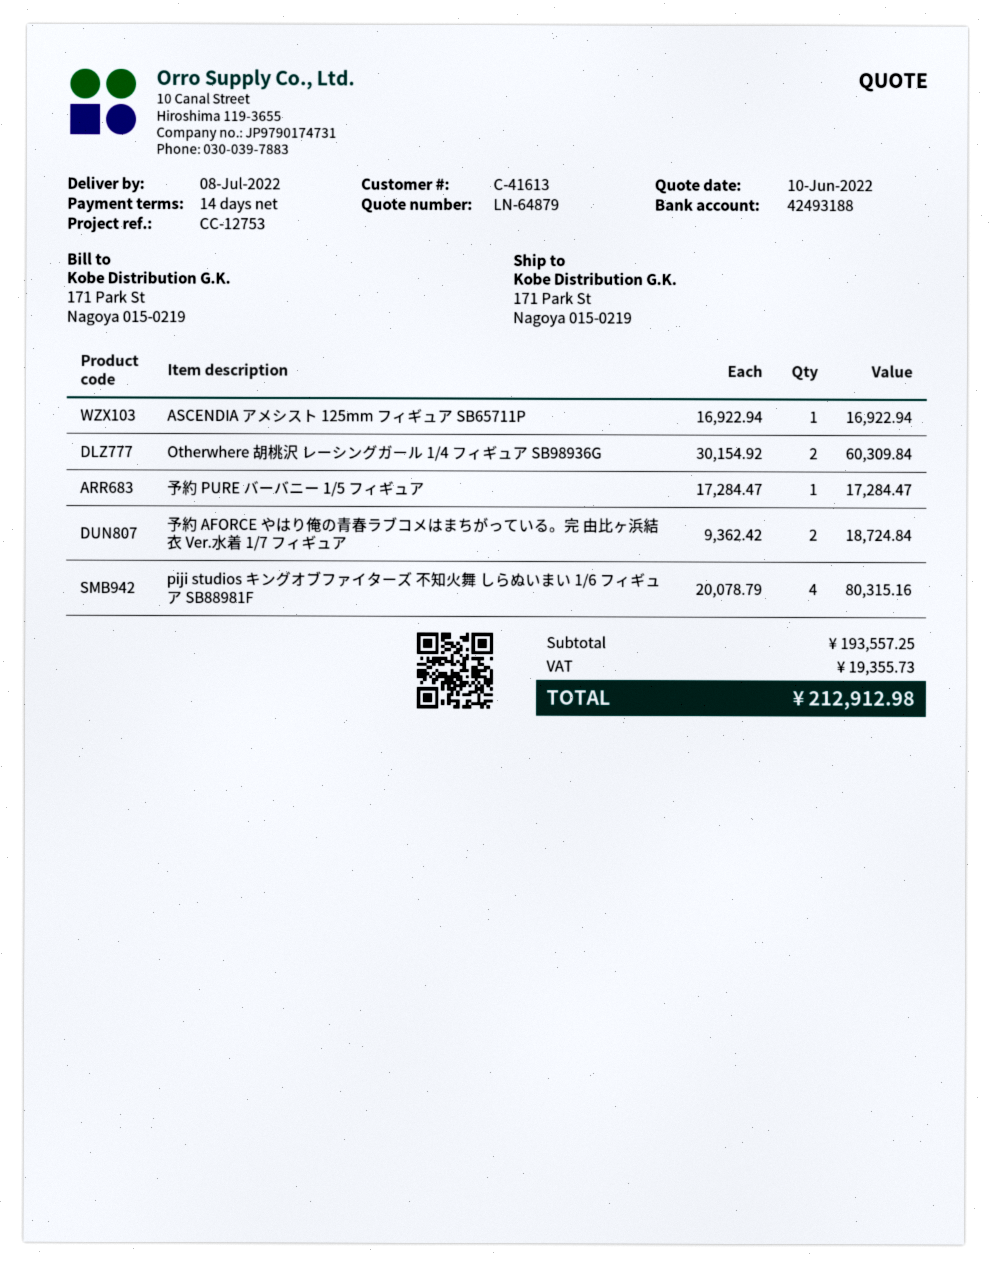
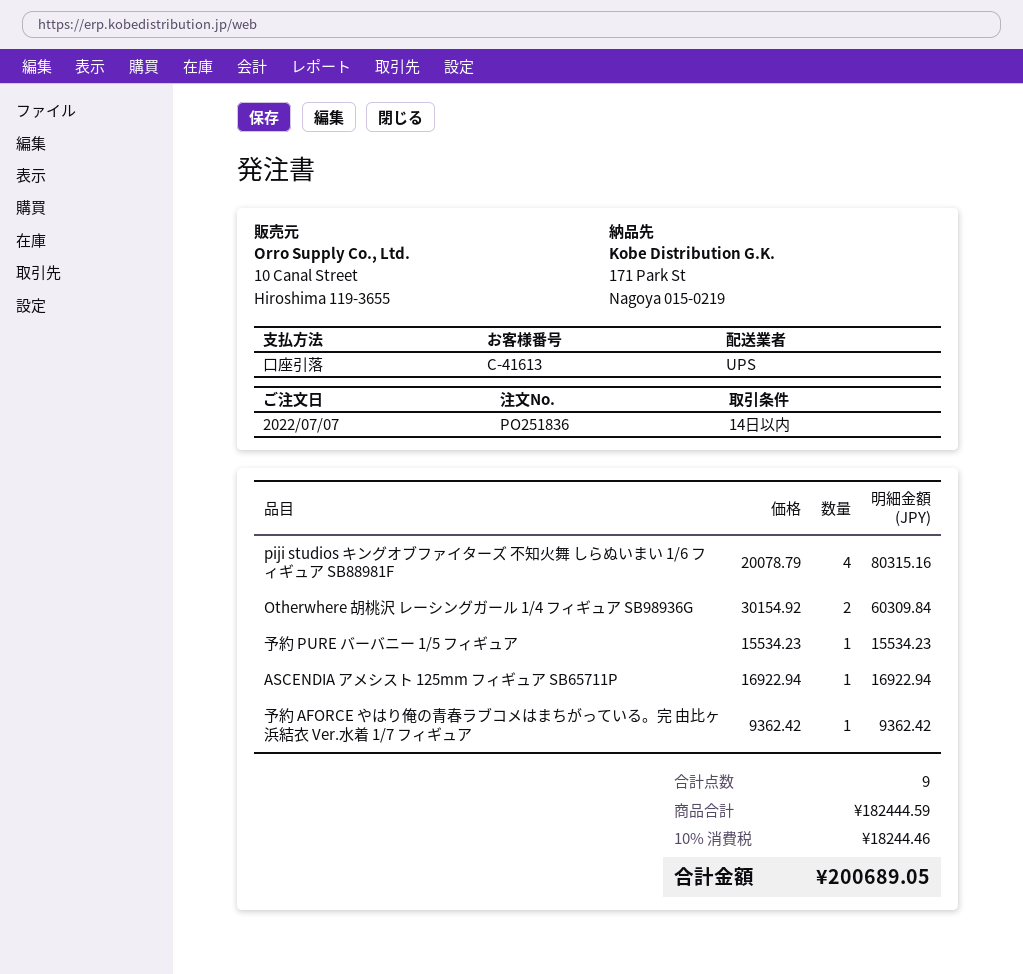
予約 PURE バーバニー 1/5 フィギュア: 1 x 17284.47 = 17284.47 -> 1 x 15534.23 = 15534.23
予約 AFORCE やはり俺の青春ラブコメはまちがっている。完 由比ヶ浜結衣 Ver.水着 1/7 フィギュア: 2 x 9362.42 = 18724.84 -> 1 x 9362.42 = 9362.42
subtotal: 193557.25 -> 182444.59
tax: 19355.73 -> 18244.46
total: 212912.98 -> 200689.05

